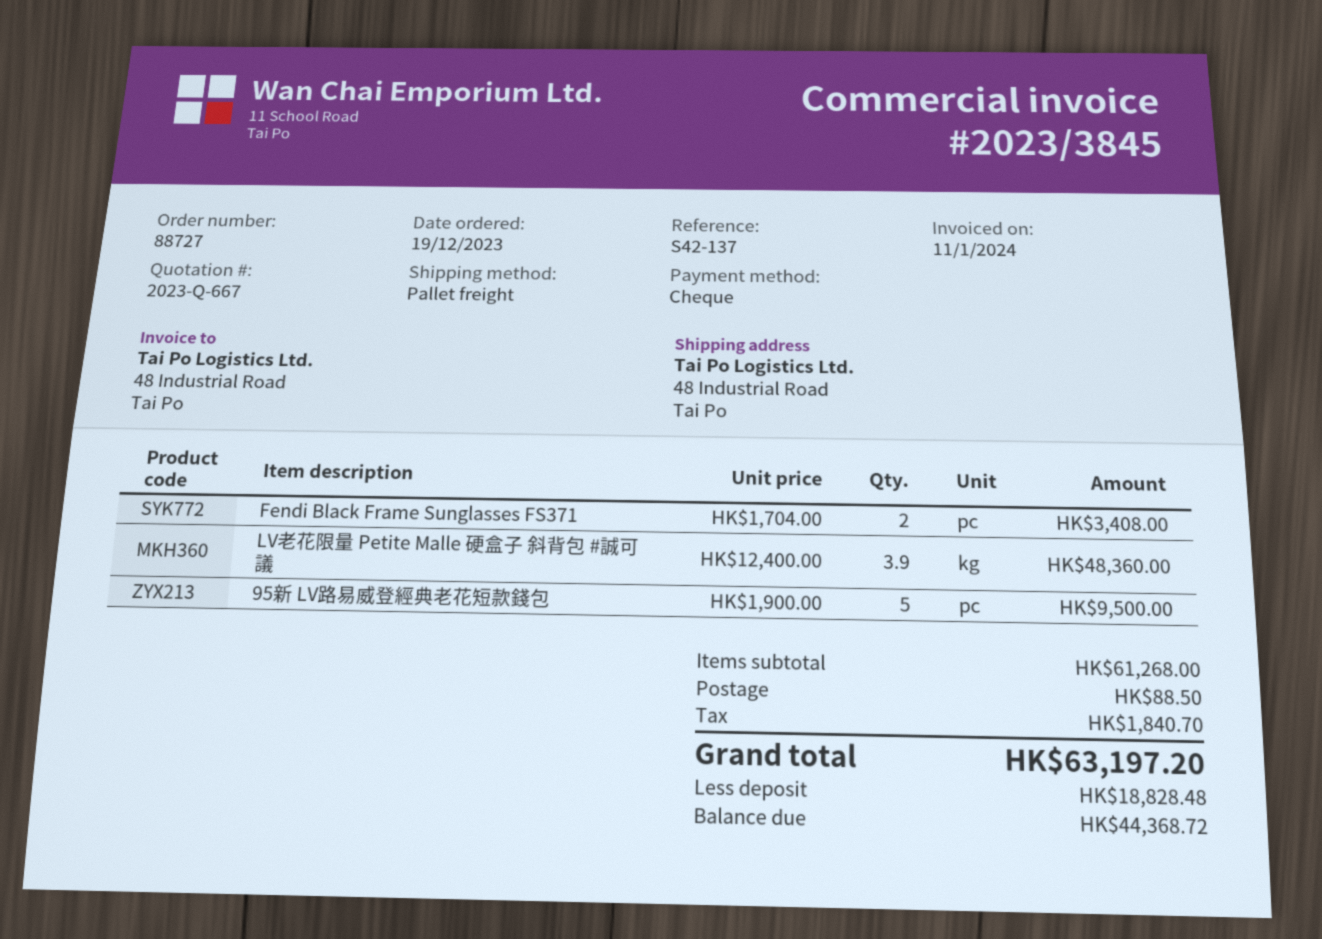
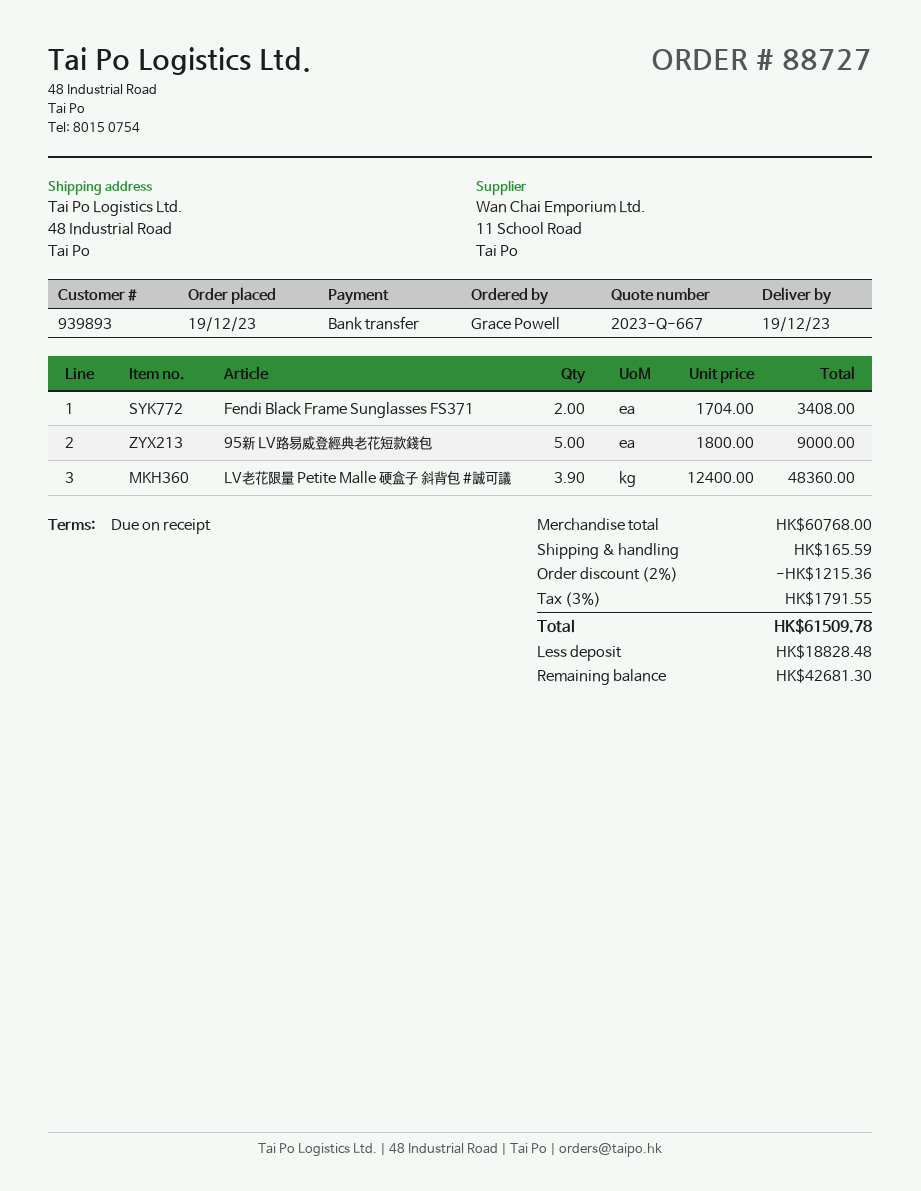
payment method: cheque -> bank transfer
95新 LV路易威登經典老花短款錢包: 5 x 1900.00 = 9500.00 -> 5 x 1800.00 = 9000.00
subtotal: 61268.00 -> 60768.00
discount: none -> 2% = 1215.36
shipping: 88.50 -> 165.59
tax: 1840.70 -> 1791.55
total: 63197.20 -> 61509.78
balance: 44368.72 -> 42681.30

